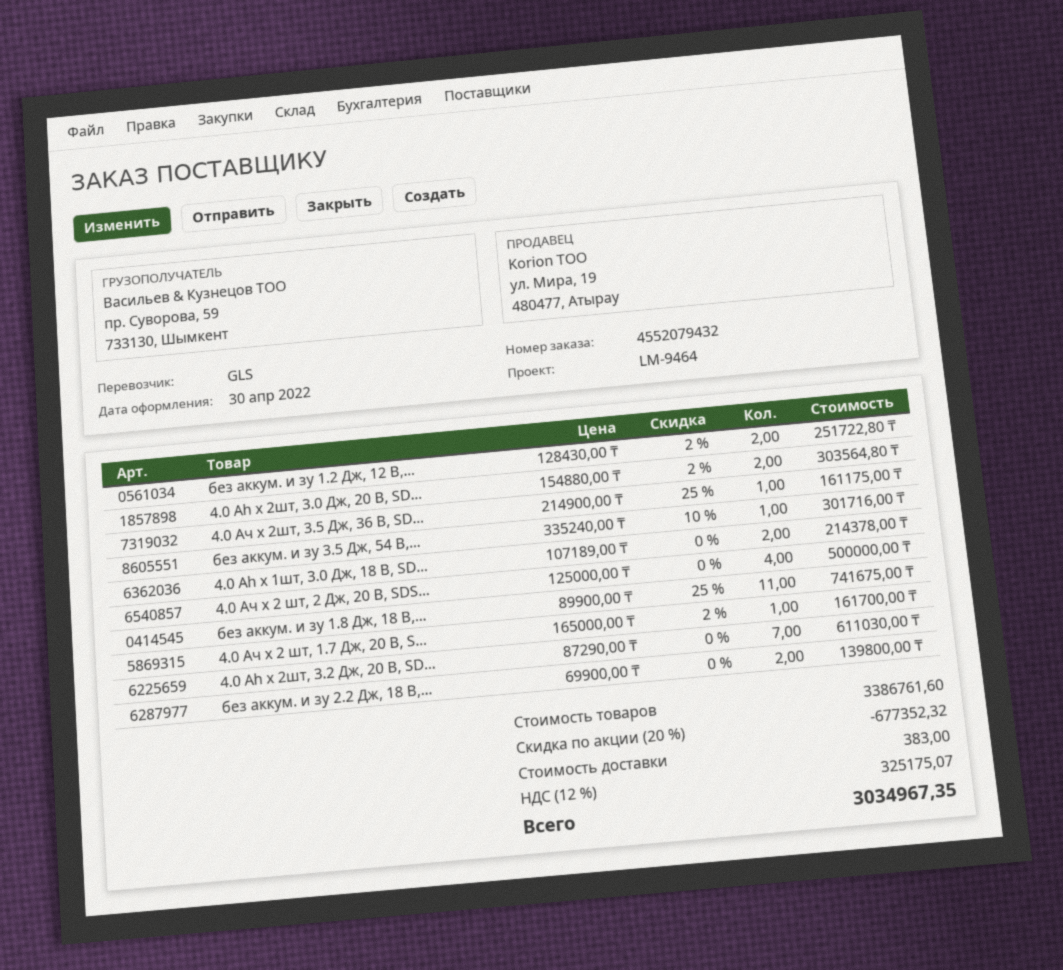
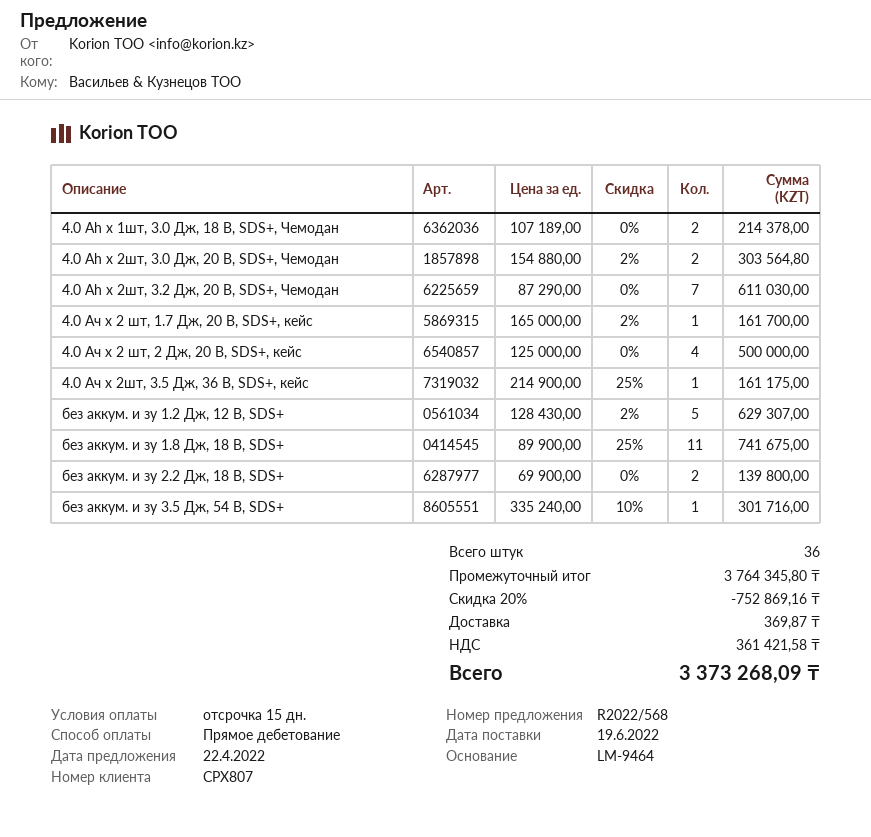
без аккум. и зу 1.2 Дж, 12 В,...: 2 x 128430.00 - 2% = 251722.80 -> 5 x 128430.00 - 2% = 629307.00
subtotal: 3386761.60 -> 3764345.80
discount: 20% = 677352.32 -> 20% = 752869.16
shipping: 383.00 -> 369.87
tax: 325175.07 -> 361421.58
total: 3034967.35 -> 3373268.09

